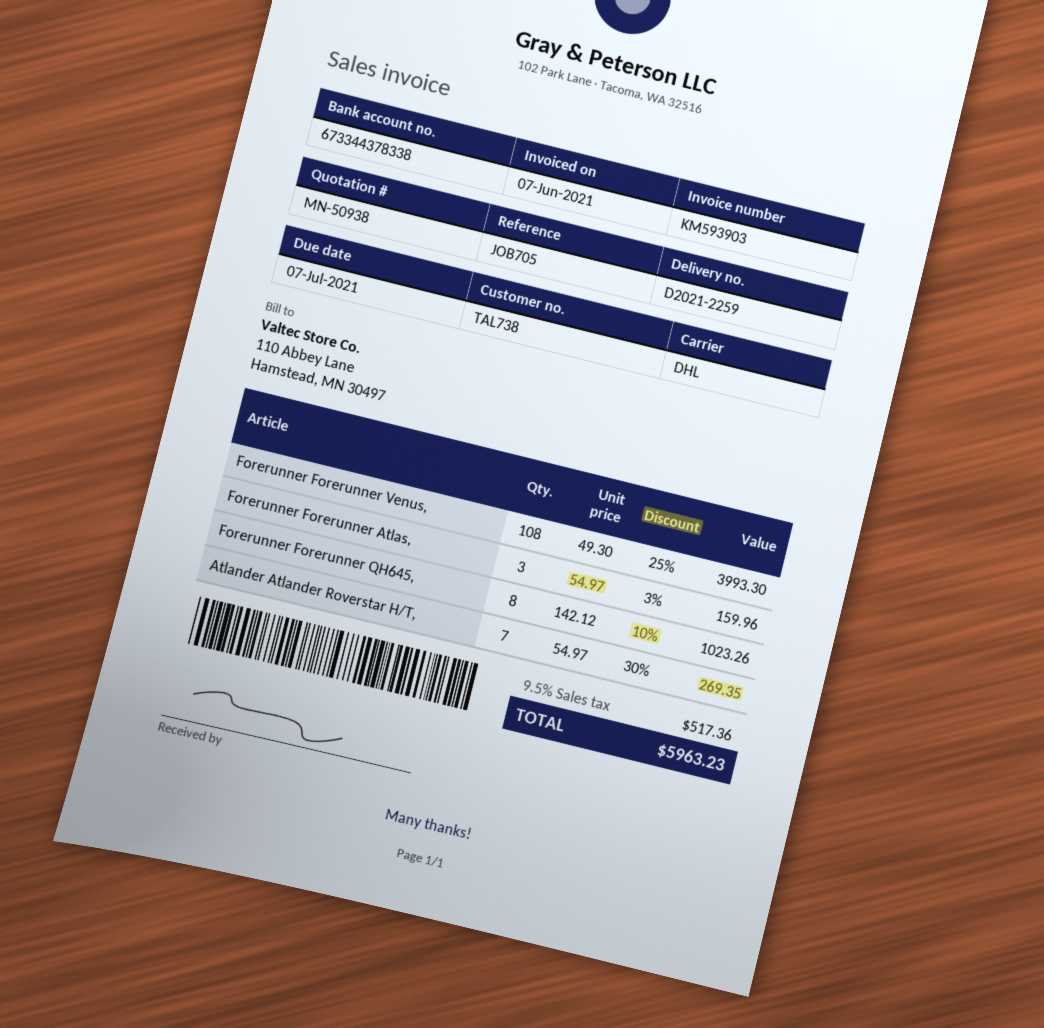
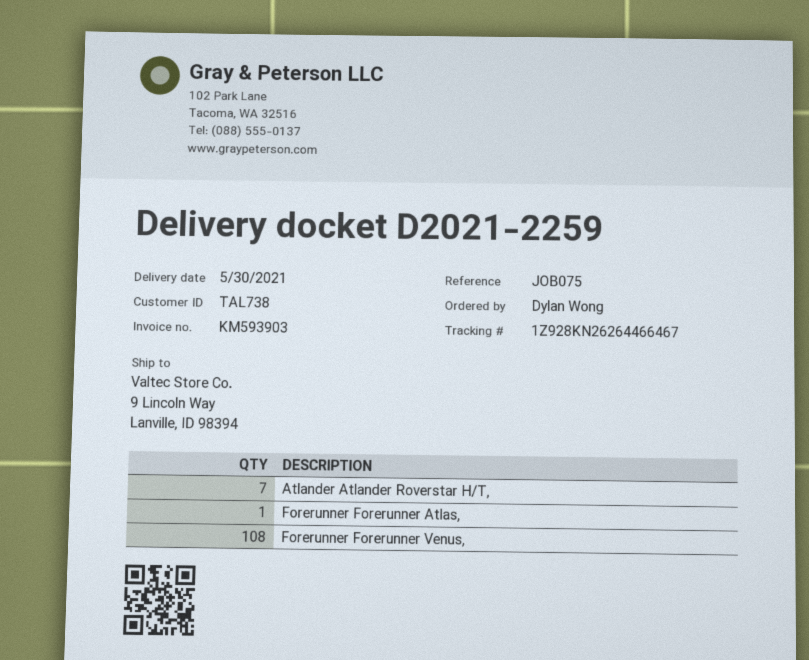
reference: JOB705 -> JOB075
Forerunner Forerunner Atlas,: 3 -> 1
Forerunner Forerunner QH645,: 8 -> none

